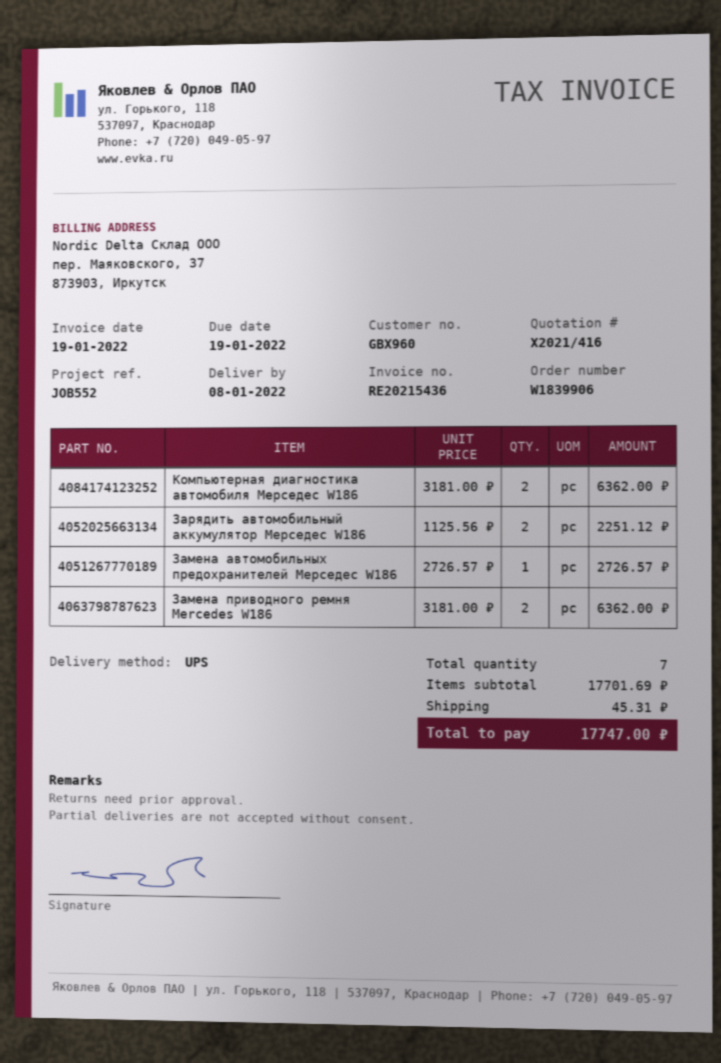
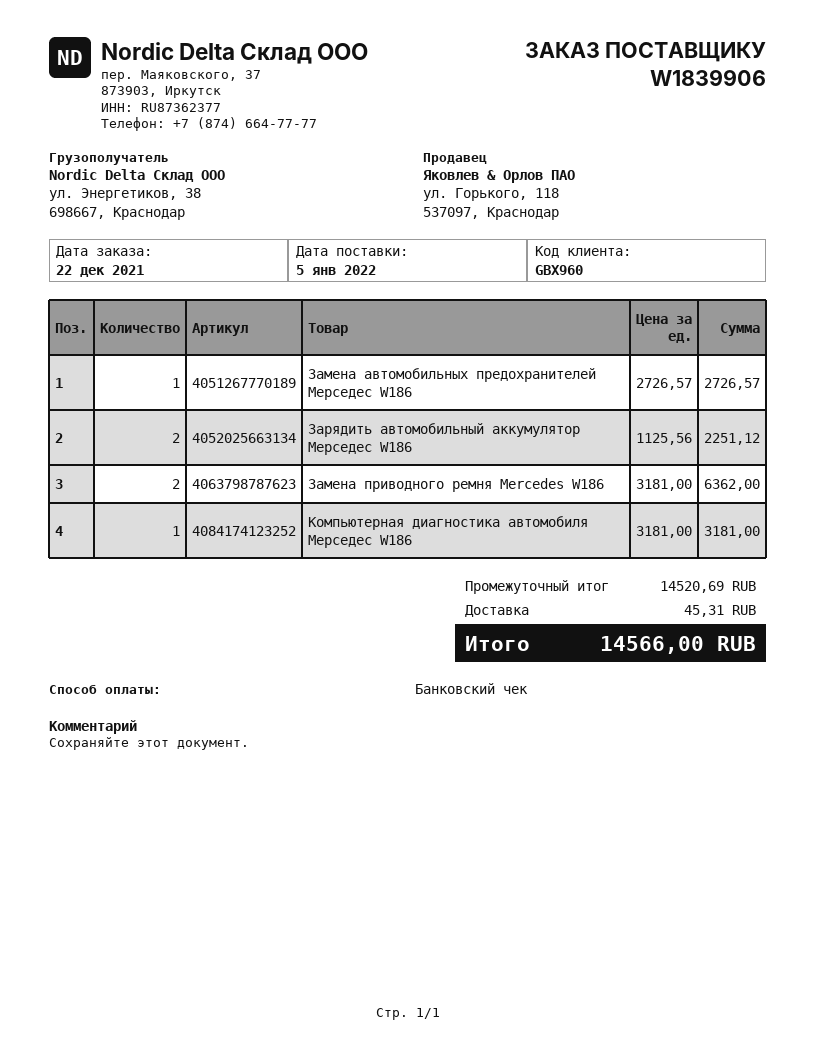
delivery date: 2022-01-08 -> 2022-01-05
Компьютерная диагностика автомобиля Мерседес W186: 2 x 3181.00 = 6362.00 -> 1 x 3181.00 = 3181.00
subtotal: 17701.69 -> 14520.69
total: 17747.00 -> 14566.00

